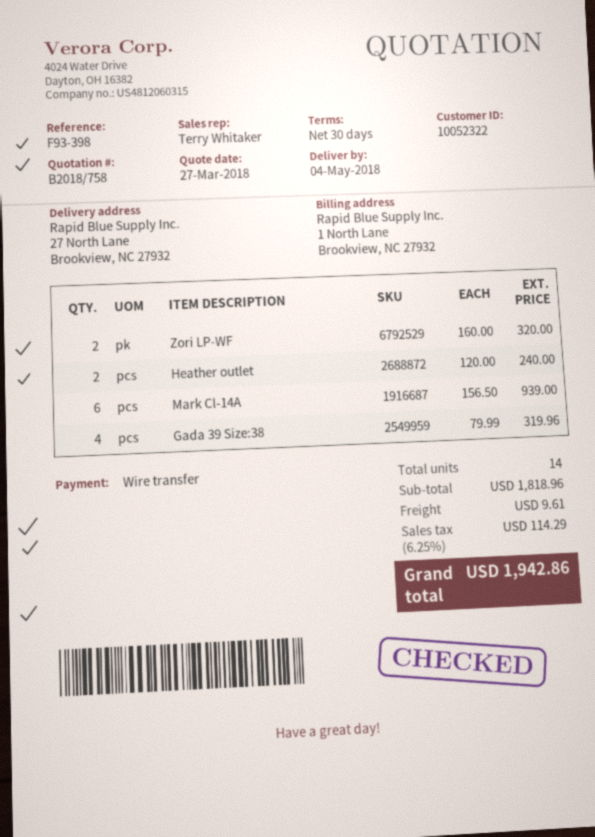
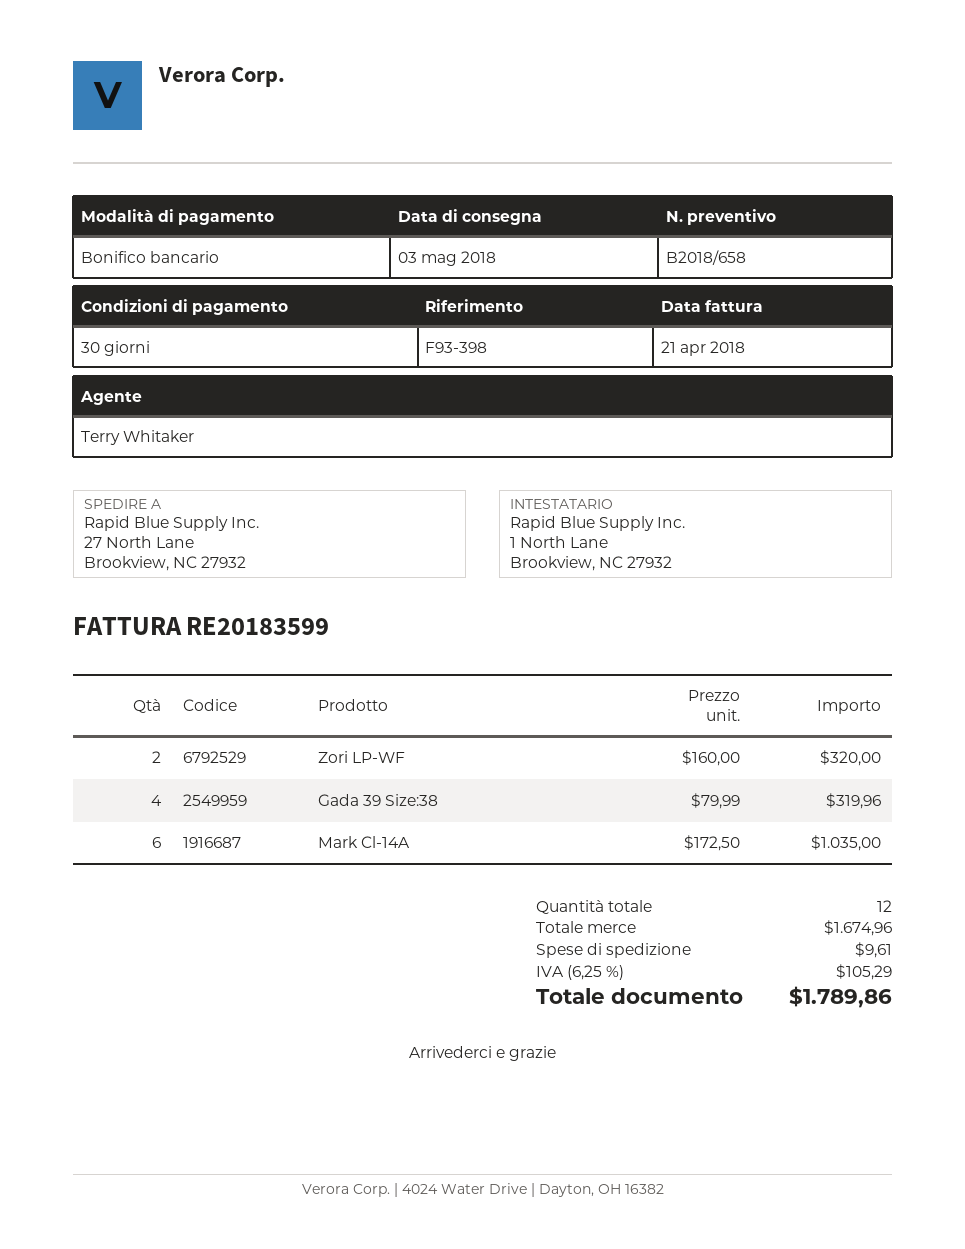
quote number: B2018/758 -> B2018/658
delivery date: 2018-05-04 -> 2018-05-03
Heather outlet: 2 x 120.00 = 240.00 -> none
Mark Cl-14A: 6 x 156.50 = 939.00 -> 6 x 172.50 = 1035.00
total quantity: 14 -> 12
subtotal: 1818.96 -> 1674.96
tax: 6.25% = 114.29 -> 6.25% = 105.29
total: 1942.86 -> 1789.86

